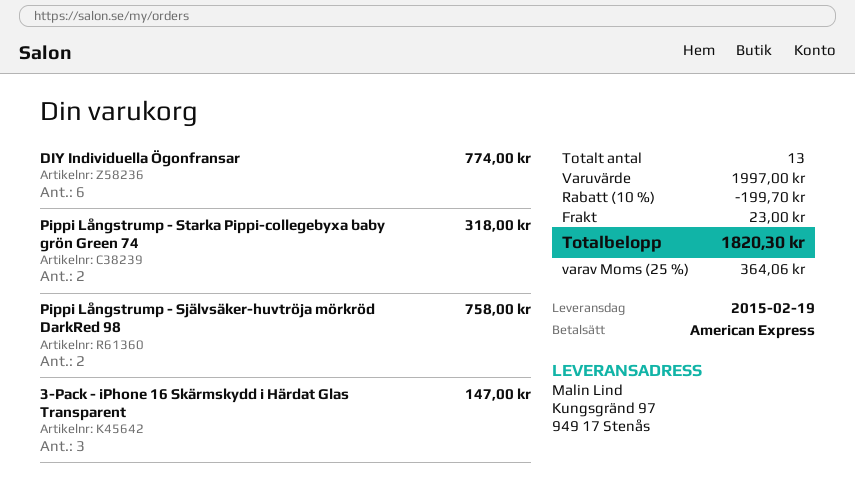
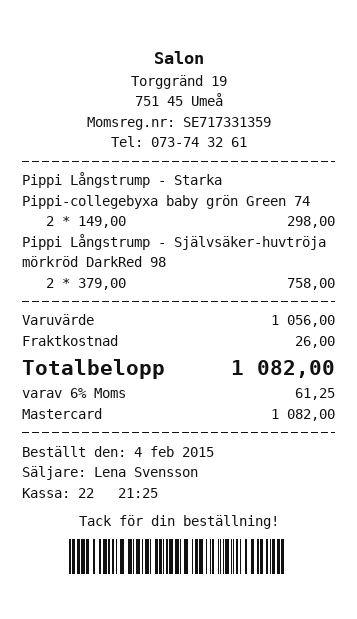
payment method: American Express -> Mastercard
DIY Individuella Ögonfransar: 6 for 774.00 -> none
Pippi Långstrump - Starka Pippi-collegebyxa baby grön Green 74: 2 for 318.00 -> 2 for 298.00
3-Pack - iPhone 16 Skärmskydd i Härdat Glas Transparent: 3 for 147.00 -> none
subtotal: 1997.00 -> 1056.00
discount: 10% = 199.70 -> none
shipping: 23.00 -> 26.00
tax: 25% = 364.06 -> 6% = 61.25
total: 1820.30 -> 1082.00

